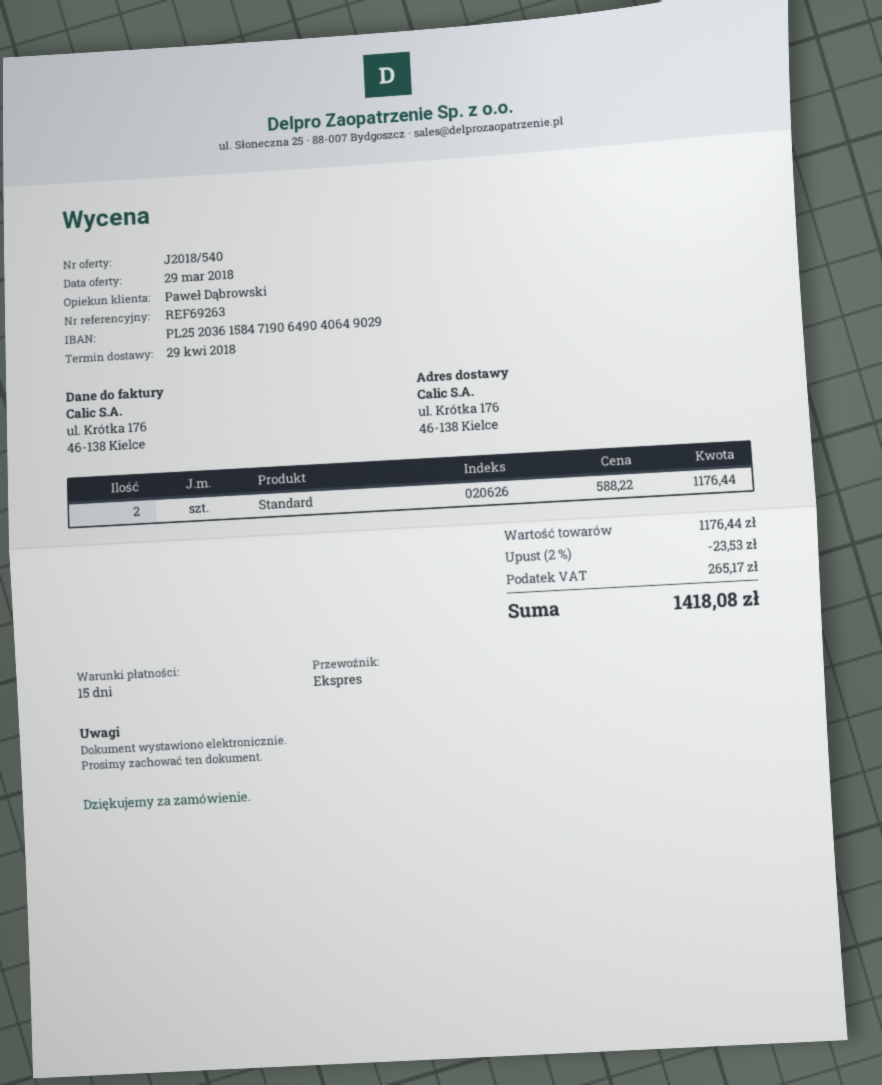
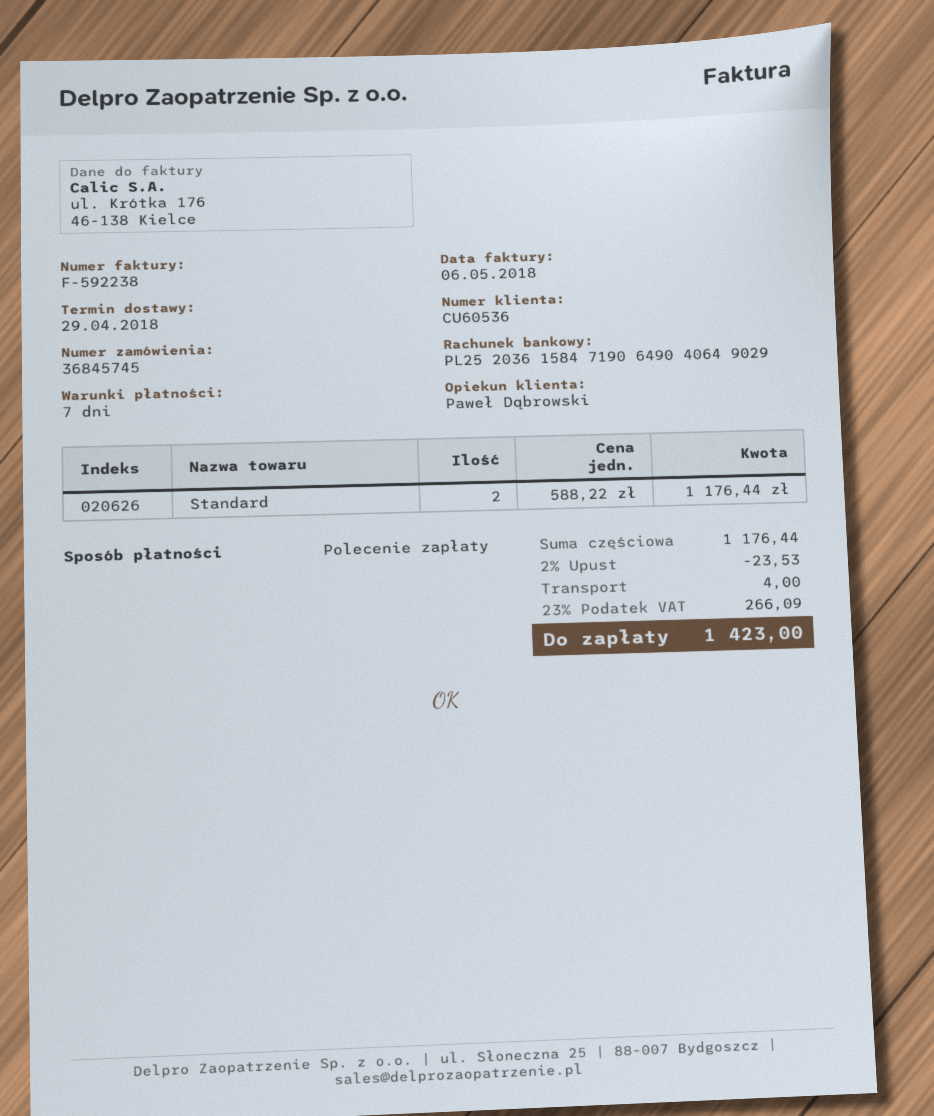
payment terms: 15 days -> 7 days
shipping: none -> 4.00
tax: 265.17 -> 266.09
total: 1418.08 -> 1423.00

